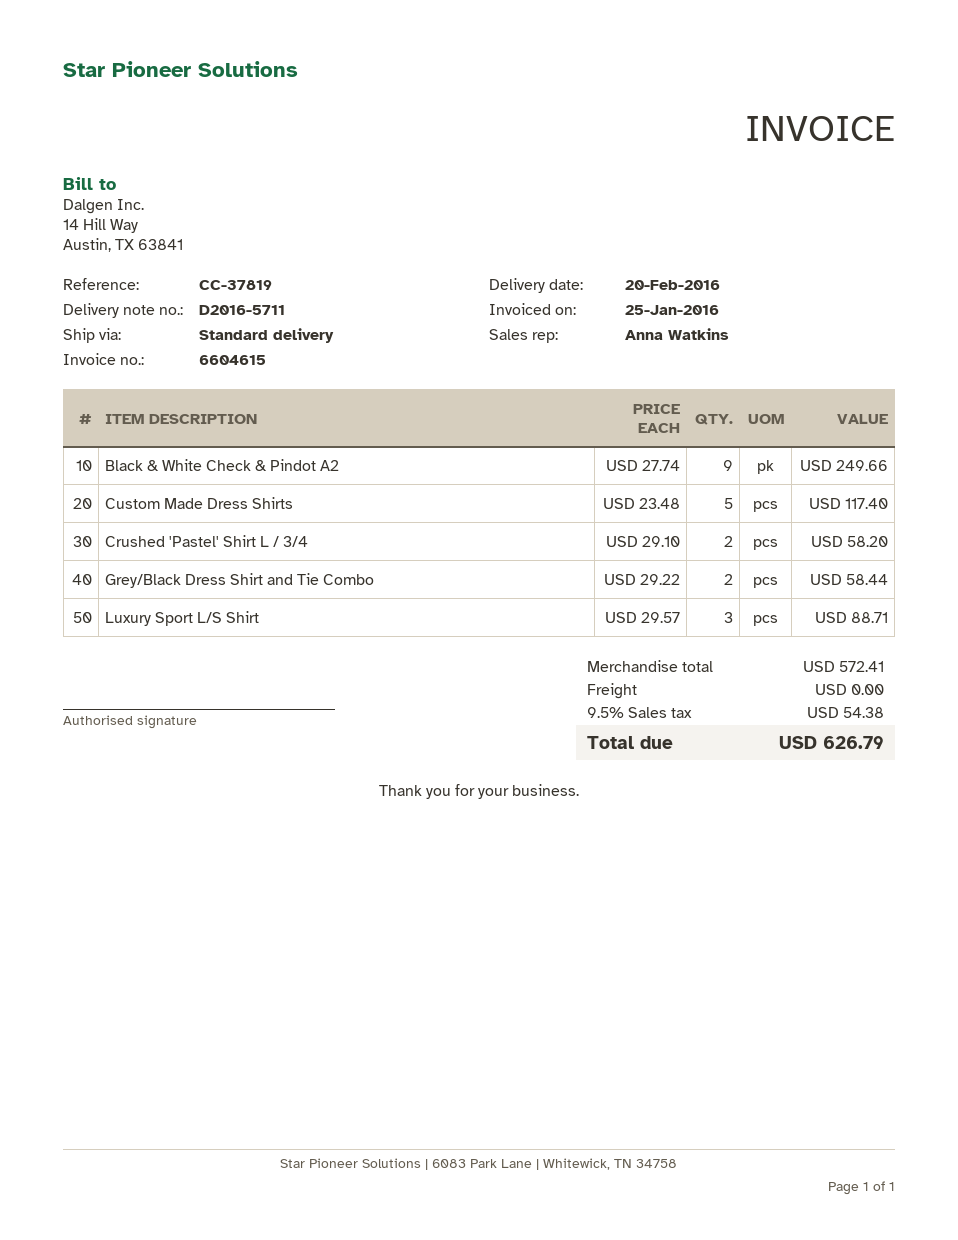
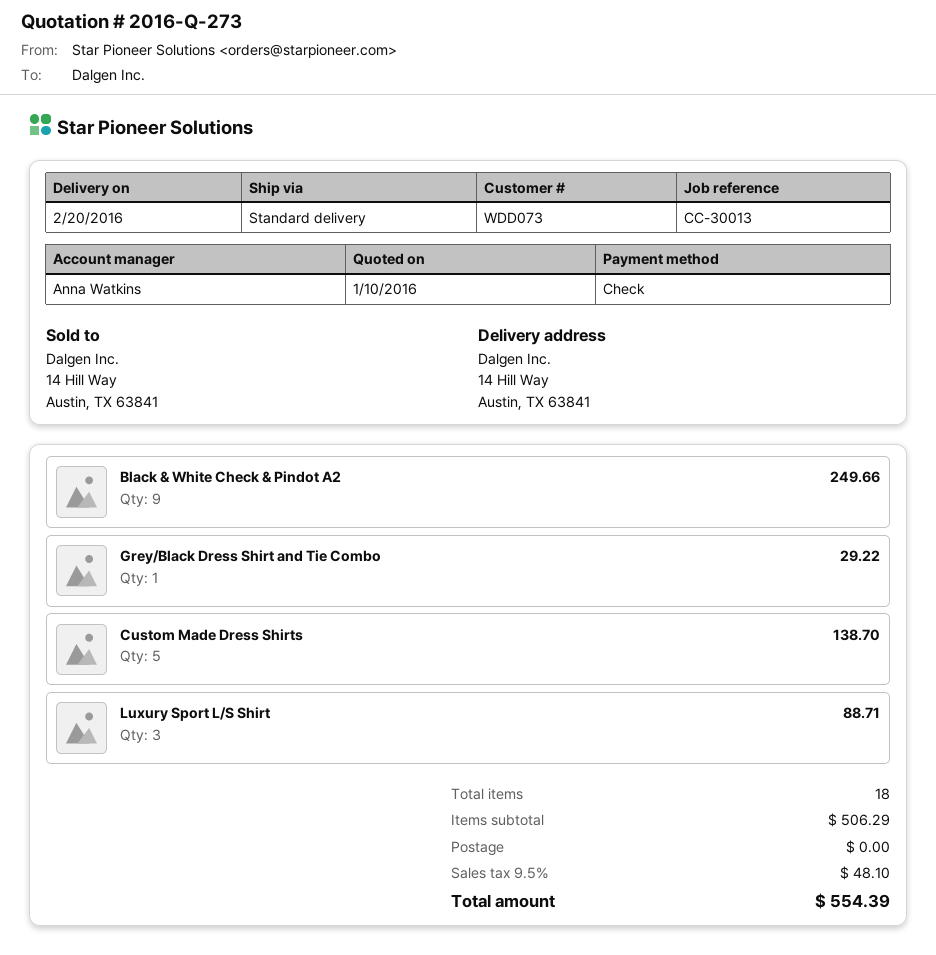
reference: CC-37819 -> CC-30013
Custom Made Dress Shirts: 5 for 117.40 -> 5 for 138.70
Crushed 'Pastel' Shirt L / 3/4: 2 for 58.20 -> none
Grey/Black Dress Shirt and Tie Combo: 2 for 58.44 -> 1 for 29.22
subtotal: 572.41 -> 506.29
tax: 9.5% = 54.38 -> 9.5% = 48.10
total: 626.79 -> 554.39

